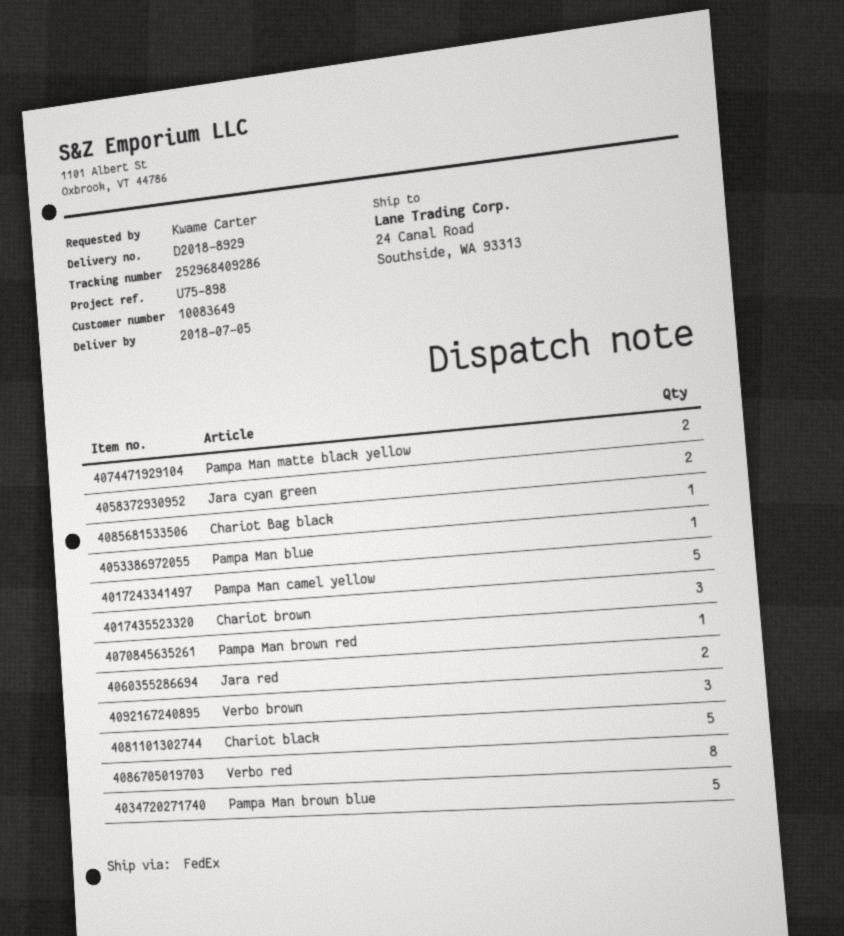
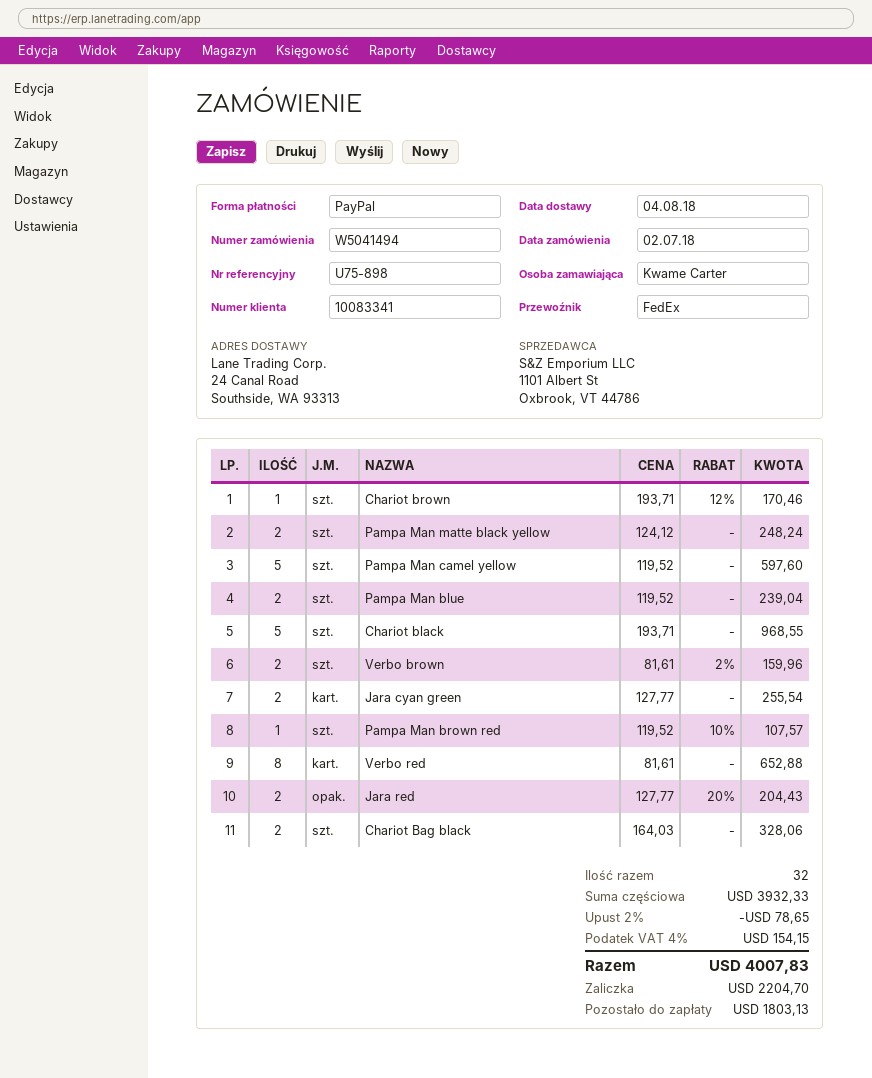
delivery date: 2018-07-05 -> 2018-08-04
customer number: 10083649 -> 10083341
Chariot Bag black: 1 -> 2
Pampa Man blue: 1 -> 2
Chariot brown: 3 -> 1
Verbo brown: 3 -> 2
Pampa Man brown blue: 5 -> none

